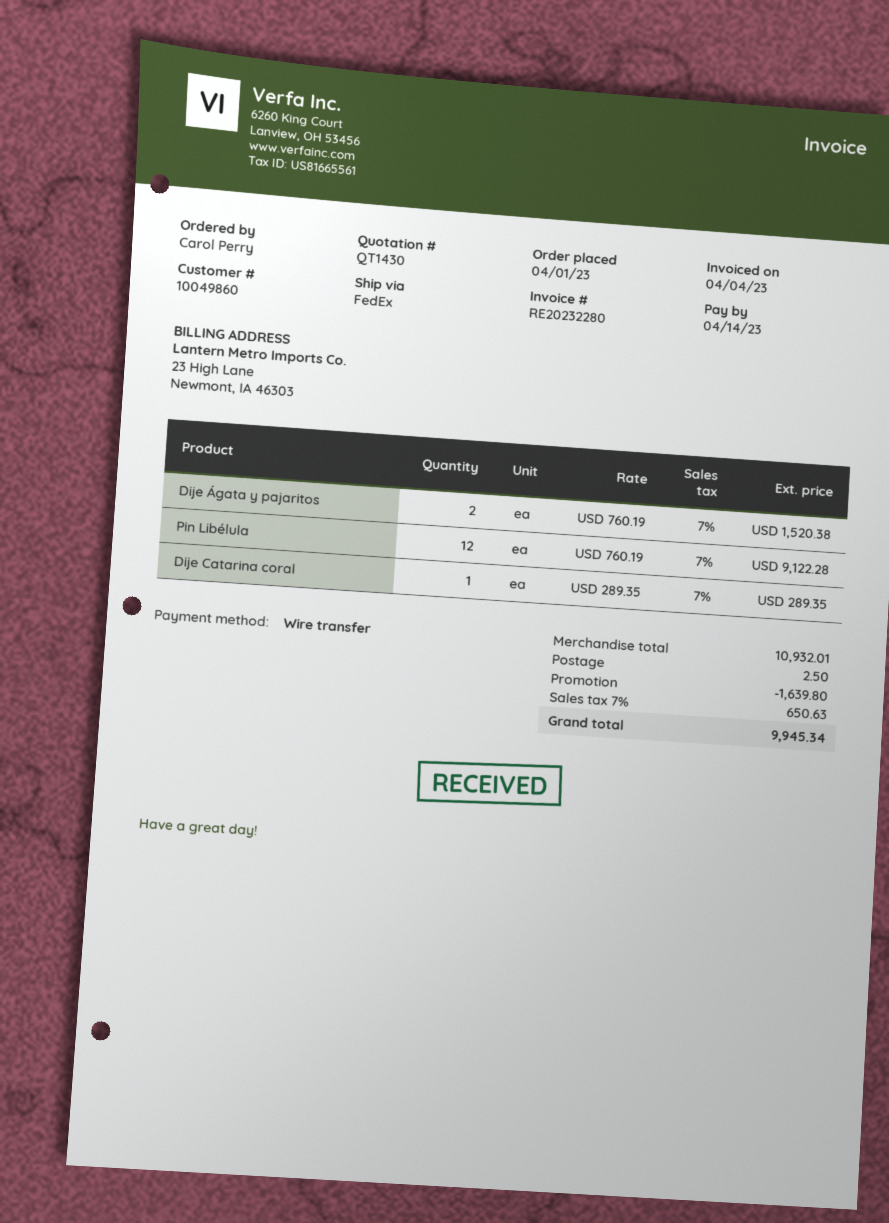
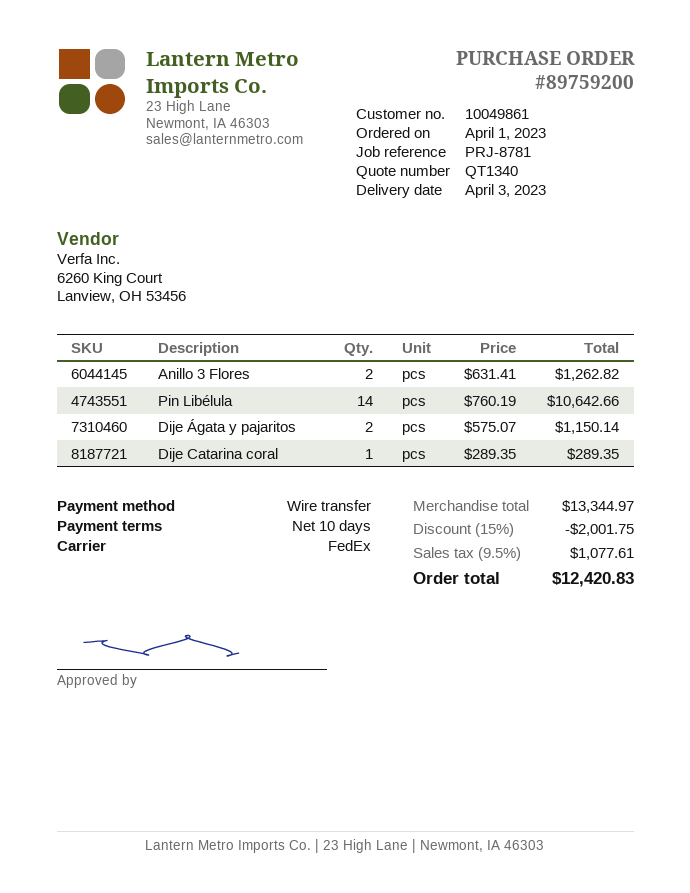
quote number: QT1430 -> QT1340
customer number: 10049860 -> 10049861
Dije Ágata y pajaritos: 2 x 760.19 = 1520.38 -> 2 x 575.07 = 1150.14
Pin Libélula: 12 x 760.19 = 9122.28 -> 14 x 760.19 = 10642.66
Anillo 3 Flores: none -> 2 x 631.41 = 1262.82
subtotal: 10932.01 -> 13344.97
discount: 1639.80 -> 2001.75
shipping: 2.50 -> none
tax: 7% = 650.63 -> 9.5% = 1077.61
total: 9945.34 -> 12420.83

